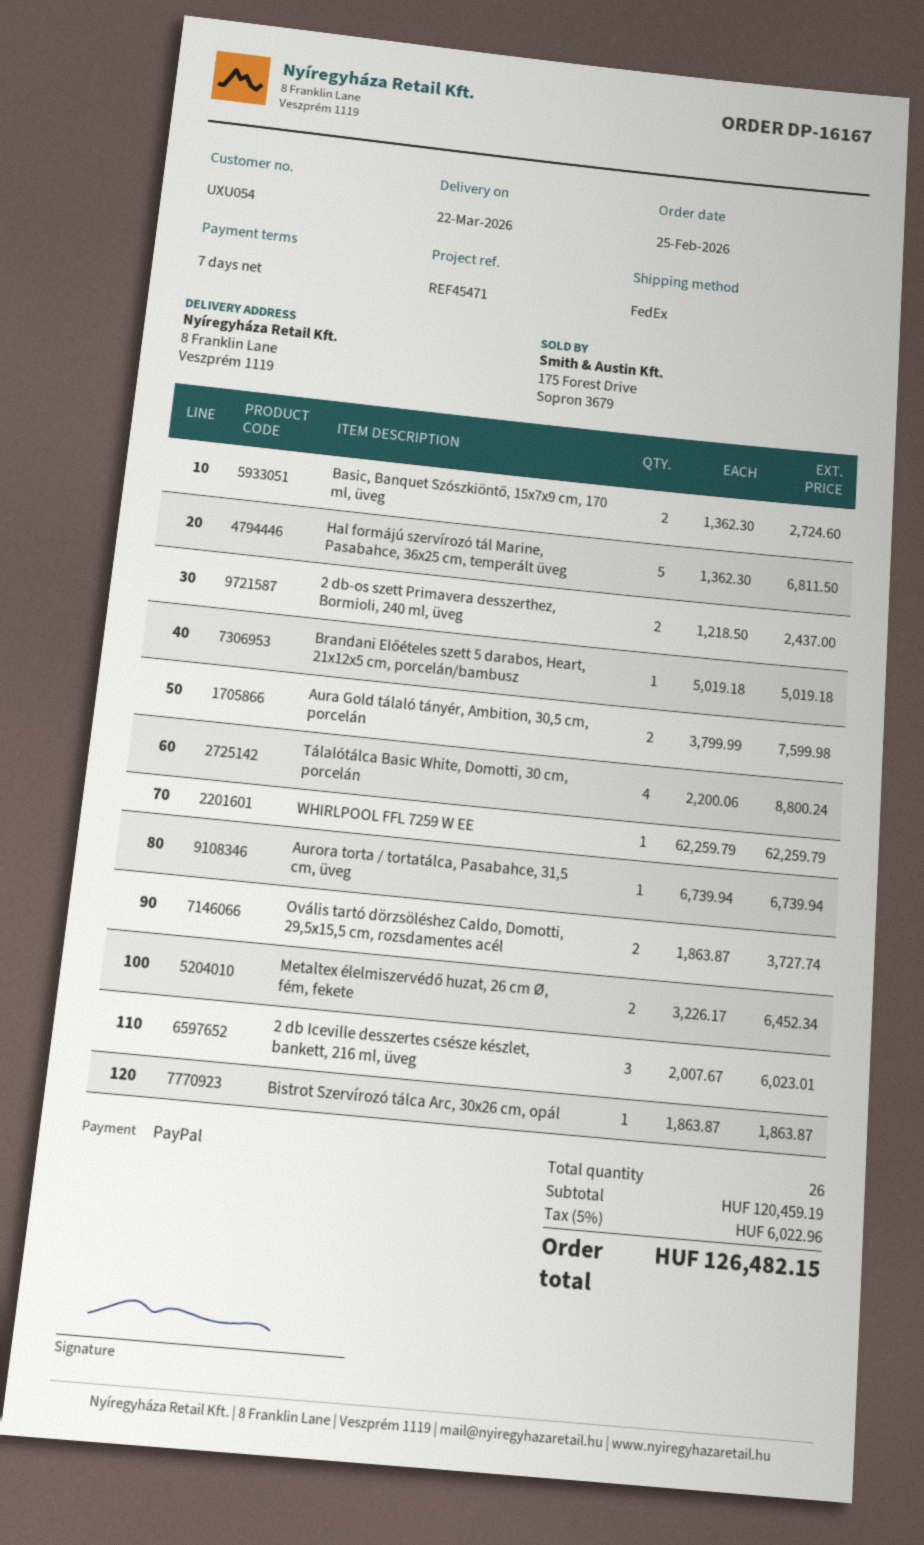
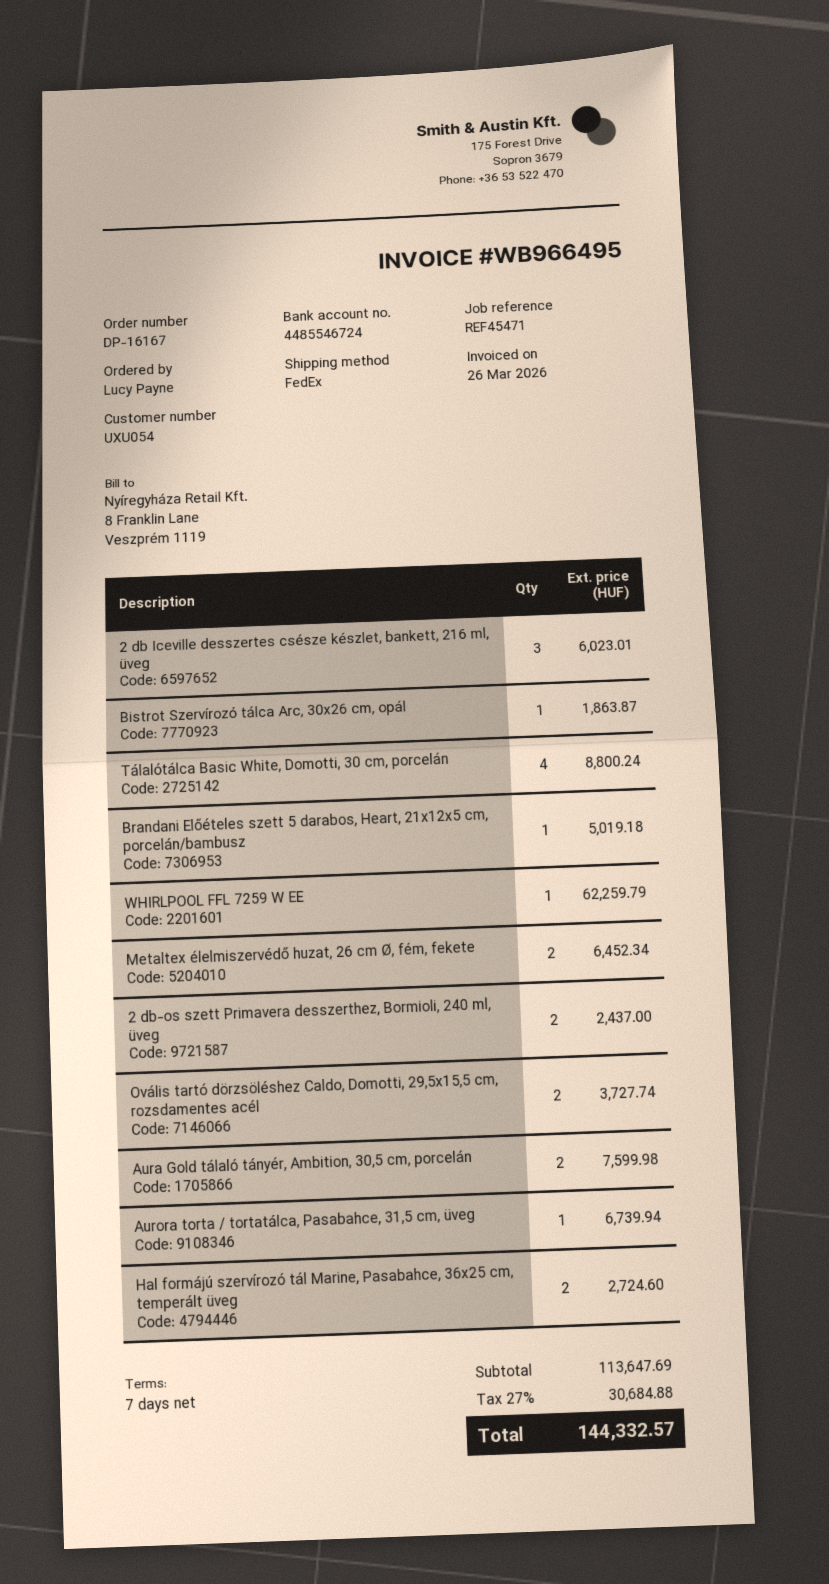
Basic, Banquet Szószkiöntő, 15x7x9 cm, 170 ml, üveg: 2 for 2724.60 -> none
Hal formájú szervírozó tál Marine, Pasabahce, 36x25 cm, temperált üveg: 5 for 6811.50 -> 2 for 2724.60
subtotal: 120459.19 -> 113647.69
tax: 5% = 6022.96 -> 27% = 30684.88
total: 126482.15 -> 144332.57

